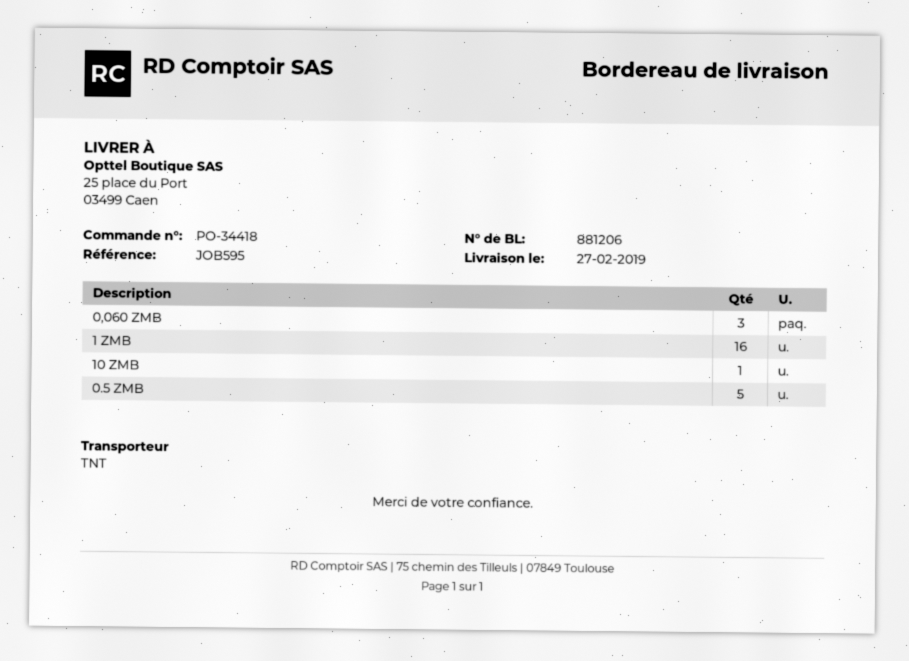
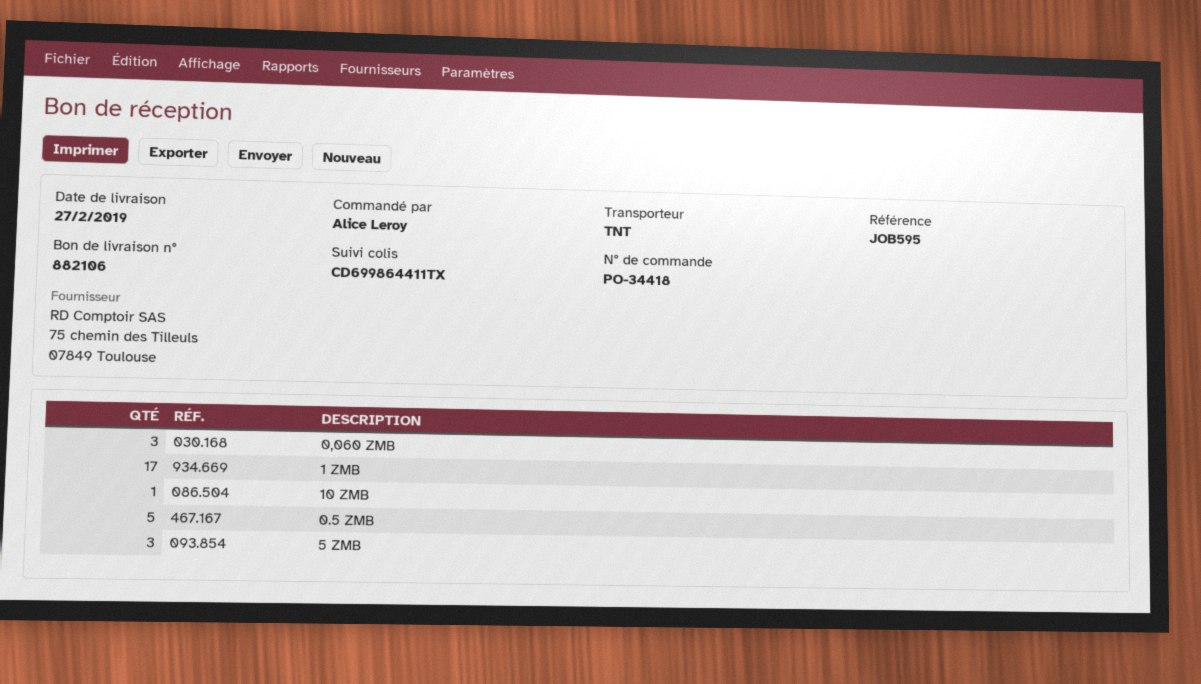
delivery note number: 881206 -> 882106
1 ZMB: 16 -> 17
5 ZMB: none -> 3

